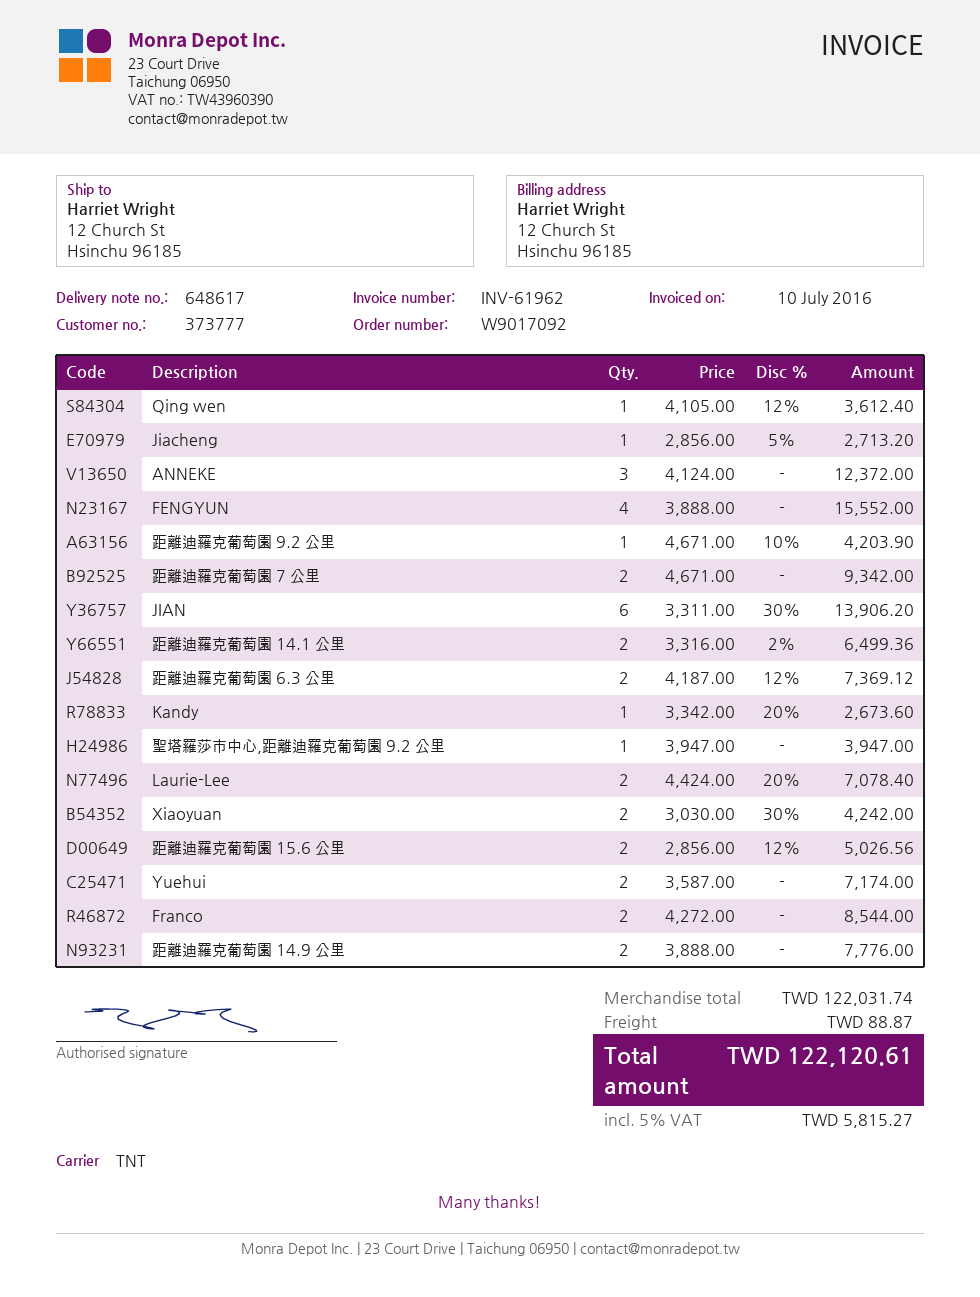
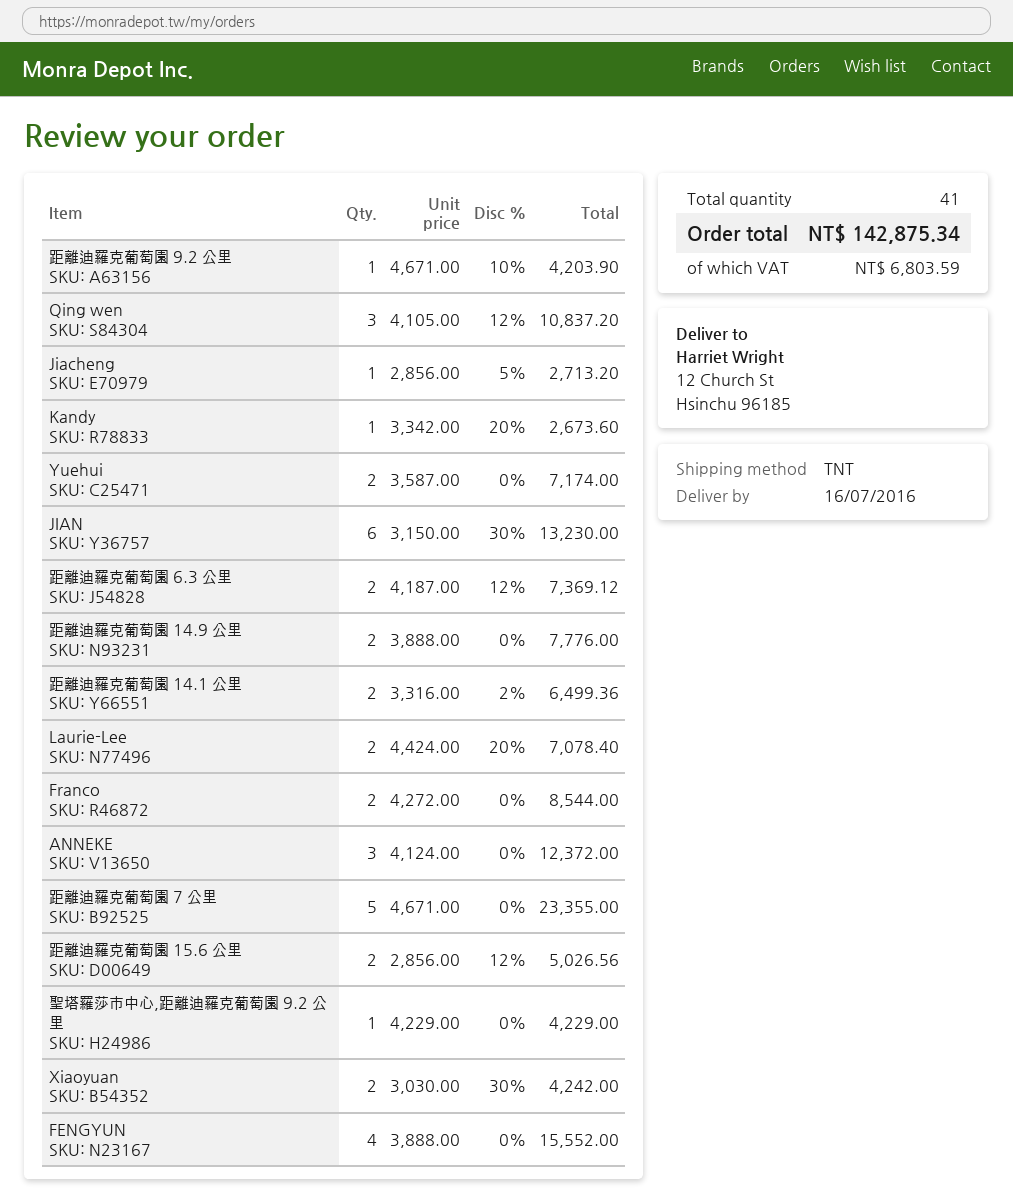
Qing wen: 1 x 4105.00 - 12% = 3612.40 -> 3 x 4105.00 - 12% = 10837.20
距離迪羅克葡萄園 7 公里: 2 x 4671.00 = 9342.00 -> 5 x 4671.00 = 23355.00
JIAN: 6 x 3311.00 - 30% = 13906.20 -> 6 x 3150.00 - 30% = 13230.00
聖塔羅莎市中心,距離迪羅克葡萄園 9.2 公里: 1 x 3947.00 = 3947.00 -> 1 x 4229.00 = 4229.00
shipping: 88.87 -> none
tax: 5815.27 -> 6803.59
total: 122120.61 -> 142875.34

